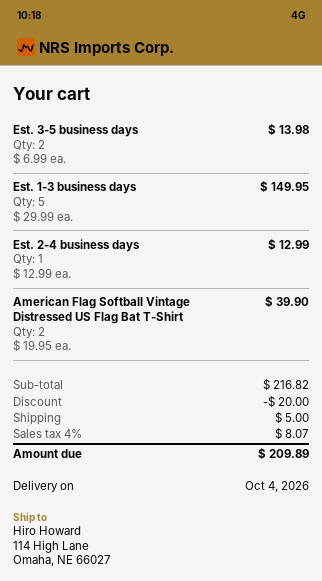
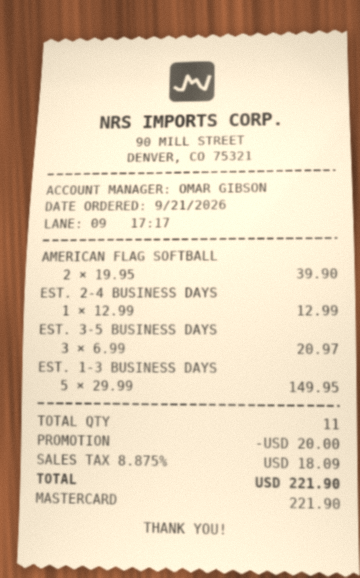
Est. 3-5 business days: 2 x 6.99 = 13.98 -> 3 x 6.99 = 20.97
shipping: 5.00 -> none
tax: 4% = 8.07 -> 8.875% = 18.09
total: 209.89 -> 221.90

